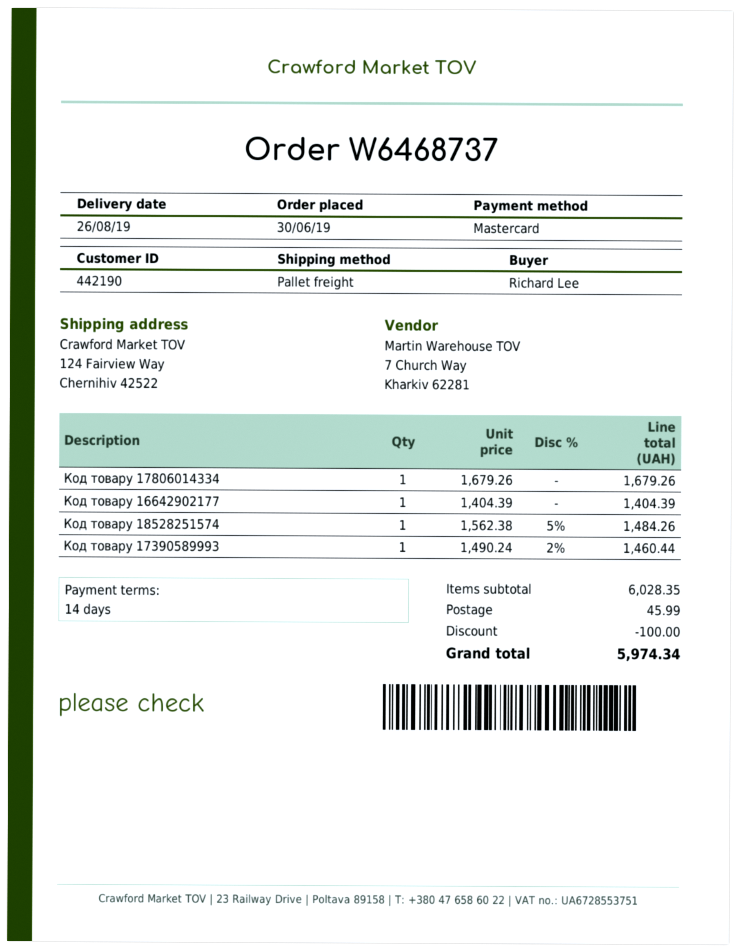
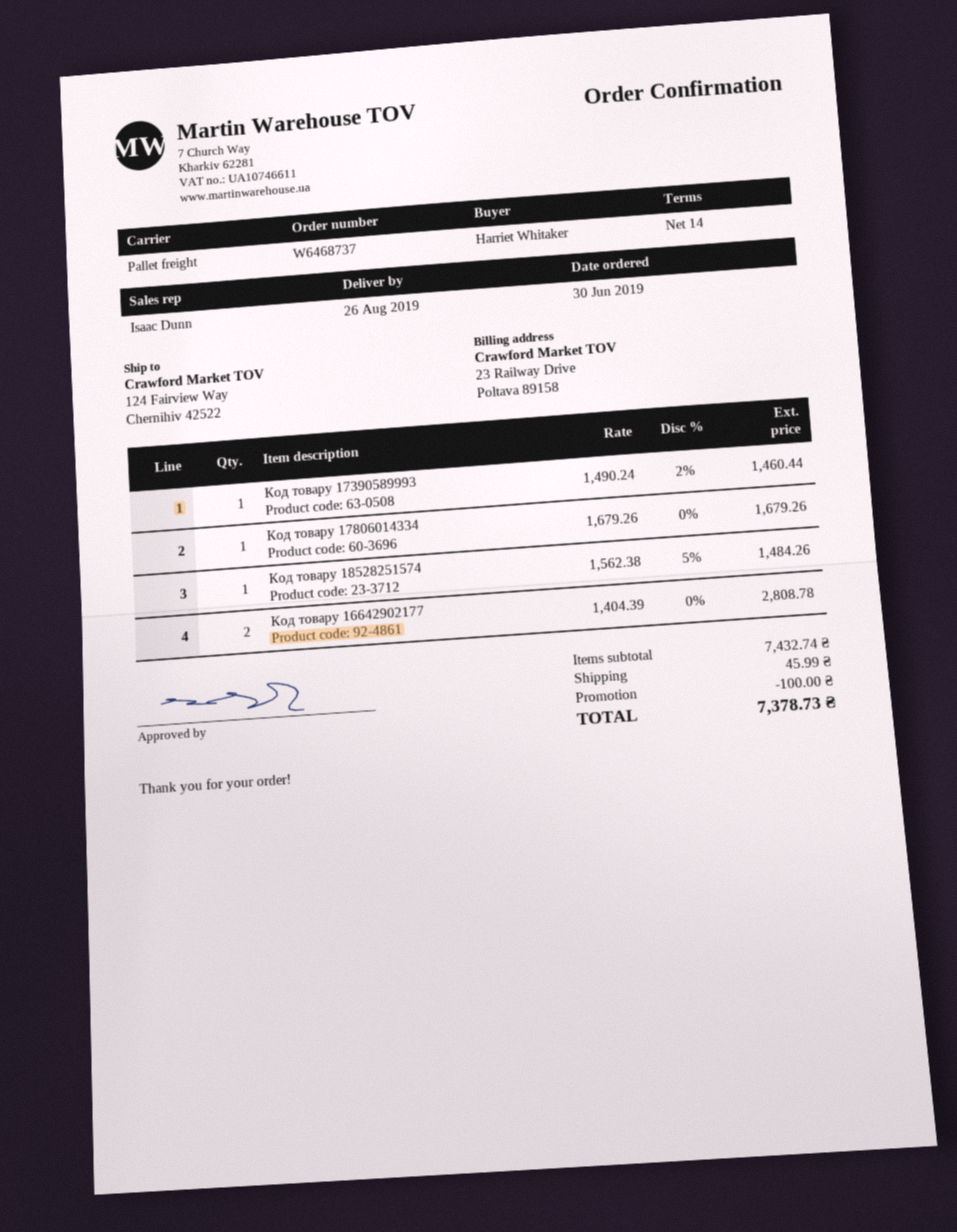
ordered by: Richard Lee -> Harriet Whitaker
Код товару 16642902177: 1 x 1404.39 = 1404.39 -> 2 x 1404.39 = 2808.78
subtotal: 6028.35 -> 7432.74
total: 5974.34 -> 7378.73

